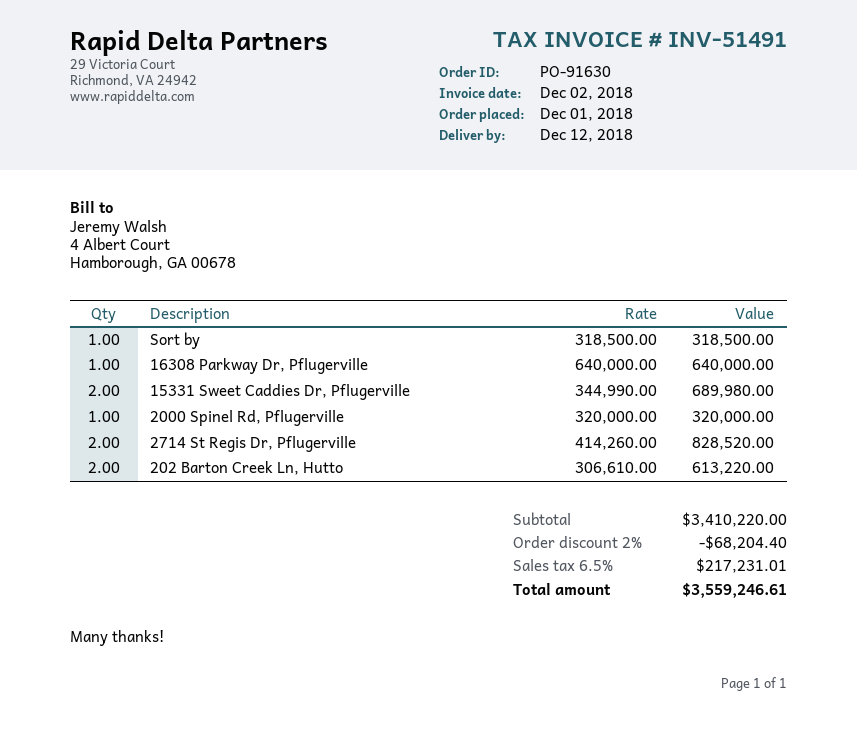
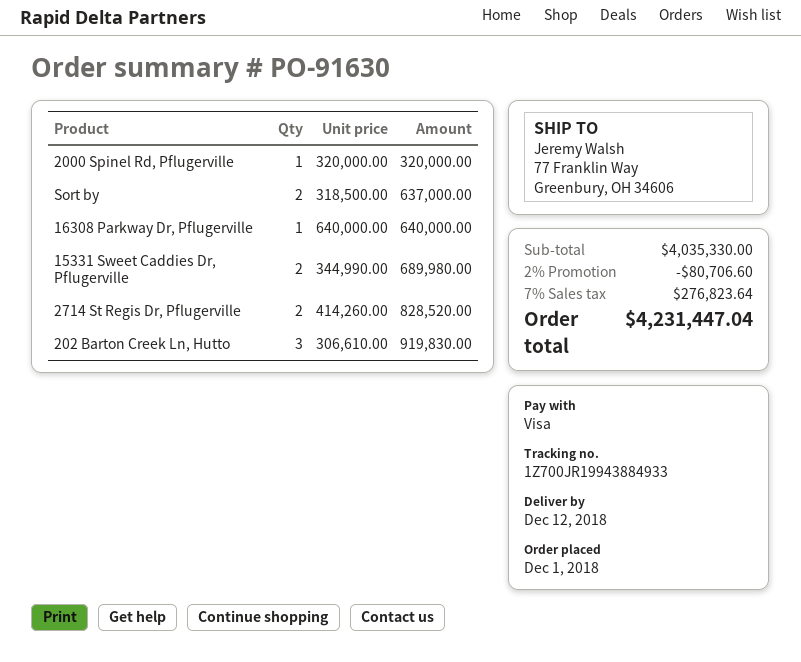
Sort by: 1 x 318500.00 = 318500.00 -> 2 x 318500.00 = 637000.00
202 Barton Creek Ln, Hutto: 2 x 306610.00 = 613220.00 -> 3 x 306610.00 = 919830.00
subtotal: 3410220.00 -> 4035330.00
discount: 2% = 68204.40 -> 2% = 80706.60
tax: 6.5% = 217231.01 -> 7% = 276823.64
total: 3559246.61 -> 4231447.04

